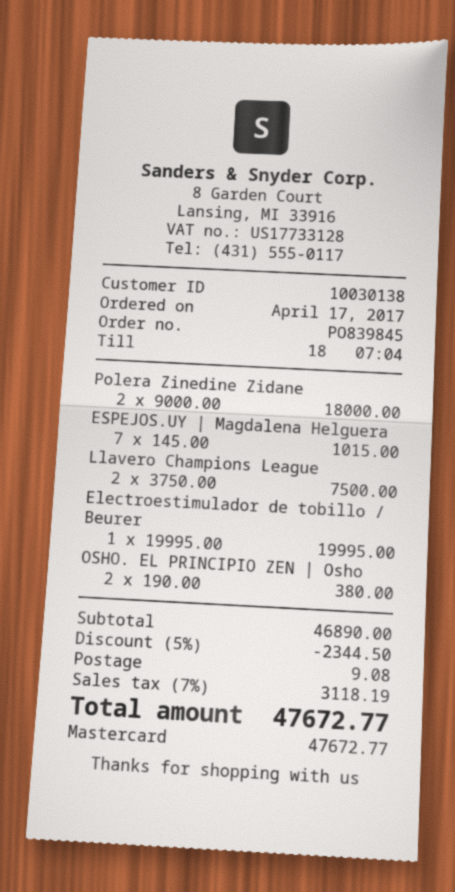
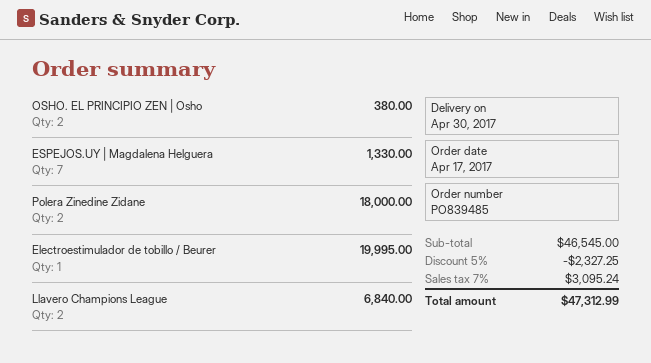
order number: PO839845 -> PO839485
ESPEJOS.UY | Magdalena Helguera: 7 for 1015.00 -> 7 for 1330.00
Llavero Champions League: 2 for 7500.00 -> 2 for 6840.00
subtotal: 46890.00 -> 46545.00
discount: 5% = 2344.50 -> 5% = 2327.25
shipping: 9.08 -> none
tax: 7% = 3118.19 -> 7% = 3095.24
total: 47672.77 -> 47312.99

